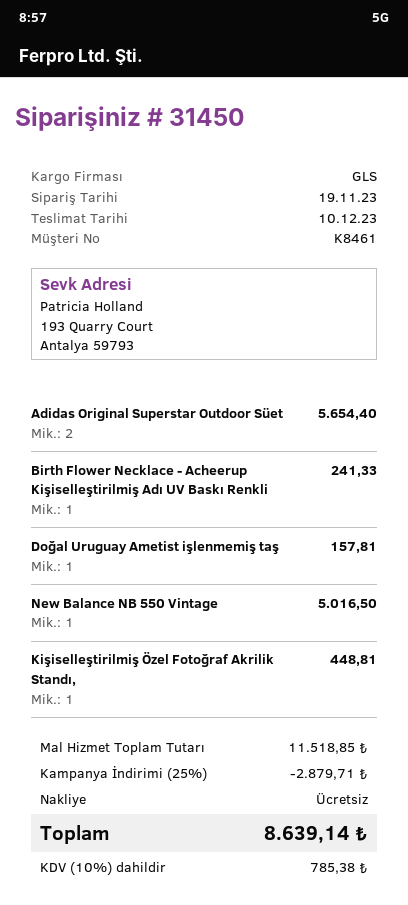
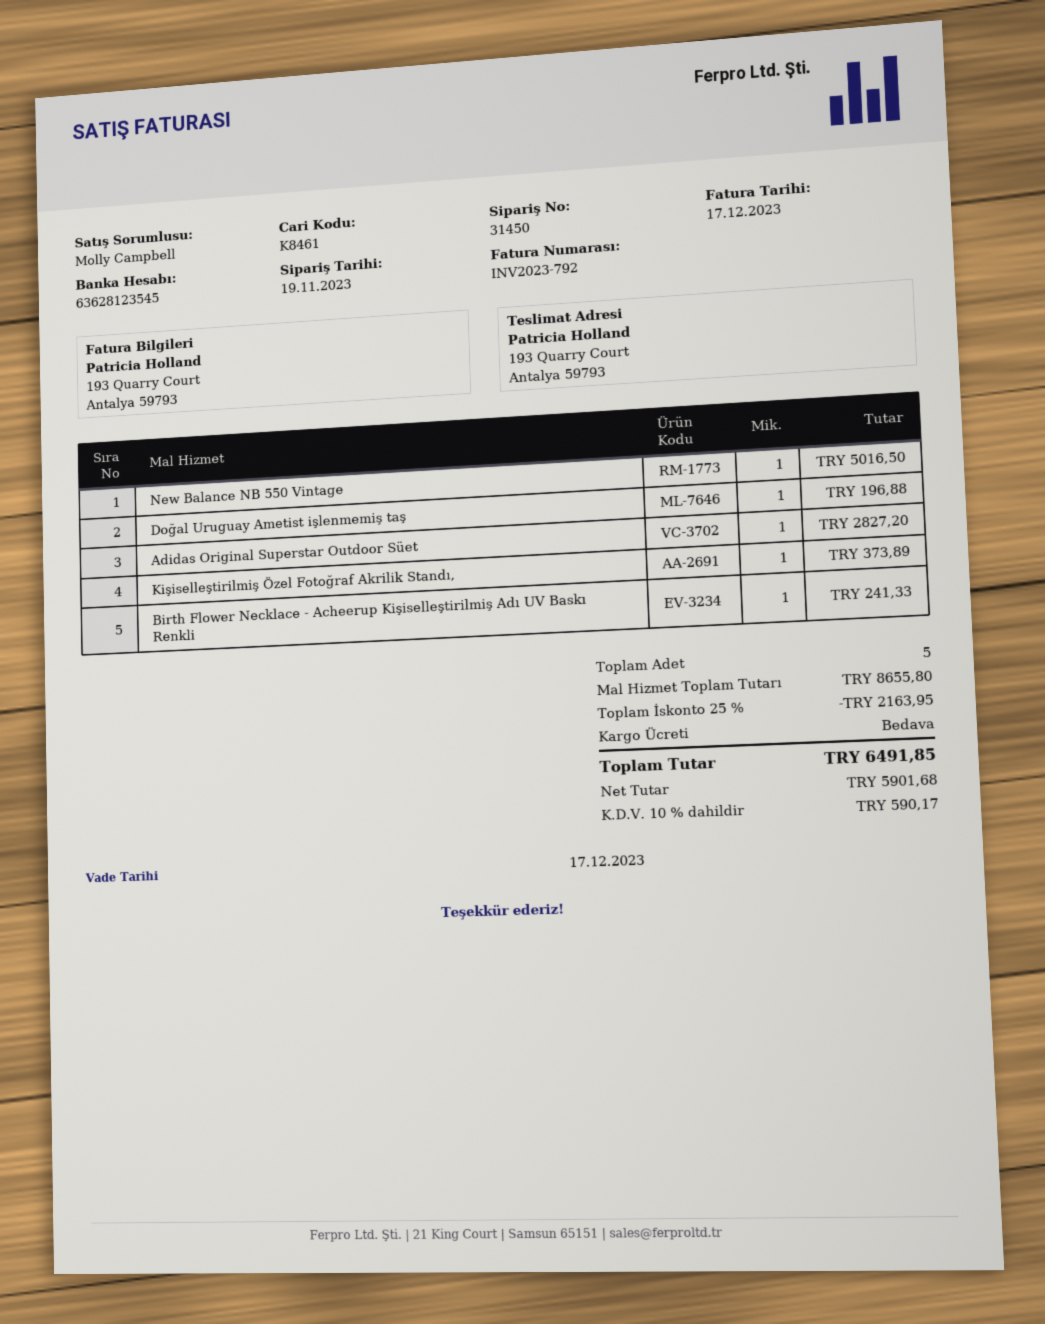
Adidas Original Superstar Outdoor Süet: 2 for 5654.40 -> 1 for 2827.20
Doğal Uruguay Ametist işlenmemiş taş: 1 for 157.81 -> 1 for 196.88
Kişiselleştirilmiş Özel Fotoğraf Akrilik Standı,: 1 for 448.81 -> 1 for 373.89
subtotal: 11518.85 -> 8655.80
discount: 25% = 2879.71 -> 25% = 2163.95
tax: 10% = 785.38 -> 10% = 590.17
total: 8639.14 -> 6491.85

